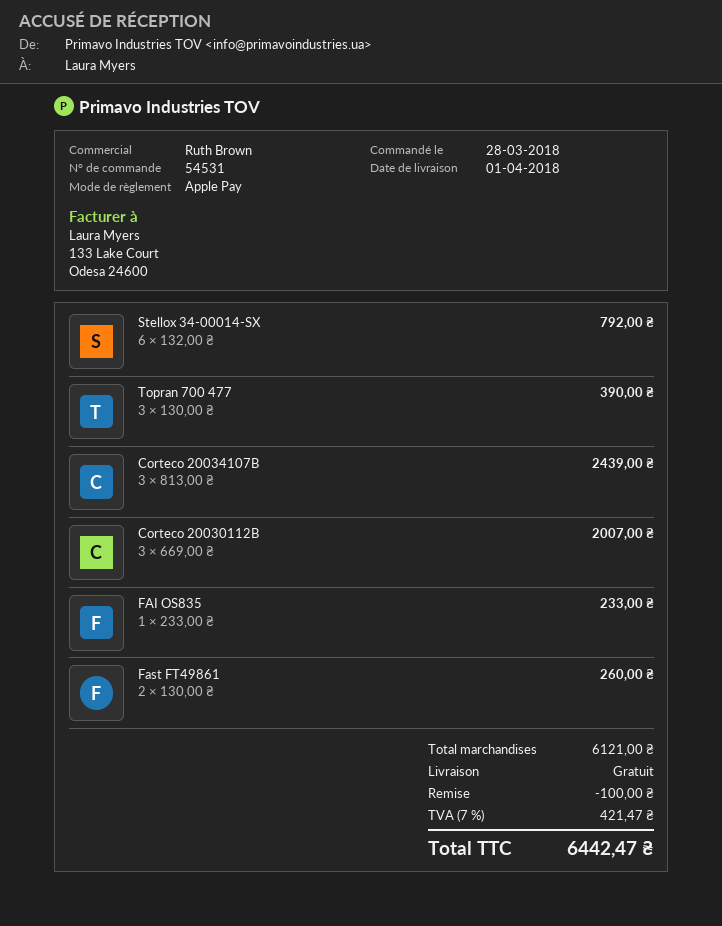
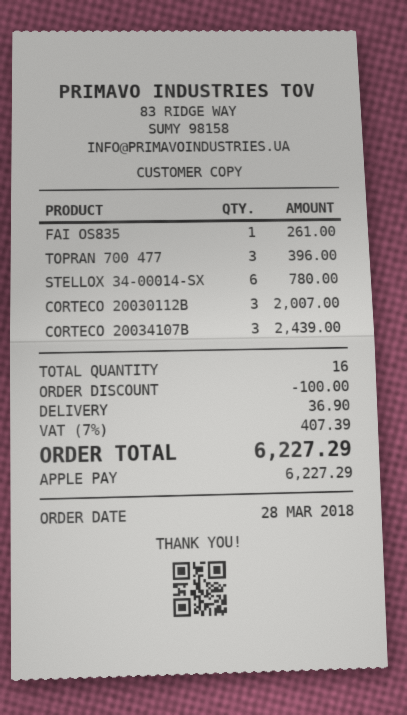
Stellox 34-00014-SX: 6 for 792.00 -> 6 for 780.00
Topran 700 477: 3 for 390.00 -> 3 for 396.00
FAI OS835: 1 for 233.00 -> 1 for 261.00
Fast FT49861: 2 for 260.00 -> none
shipping: 0.00 -> 36.90
tax: 7% = 421.47 -> 7% = 407.39
total: 6442.47 -> 6227.29

